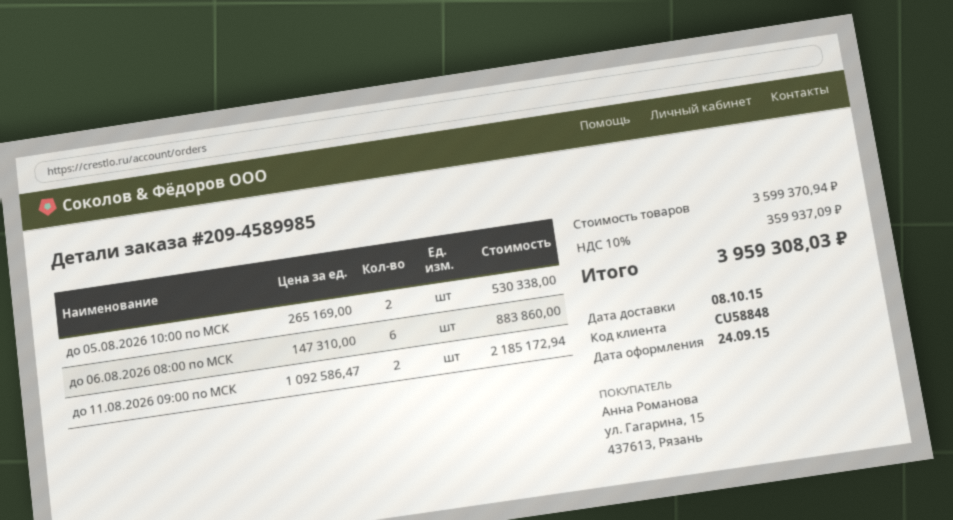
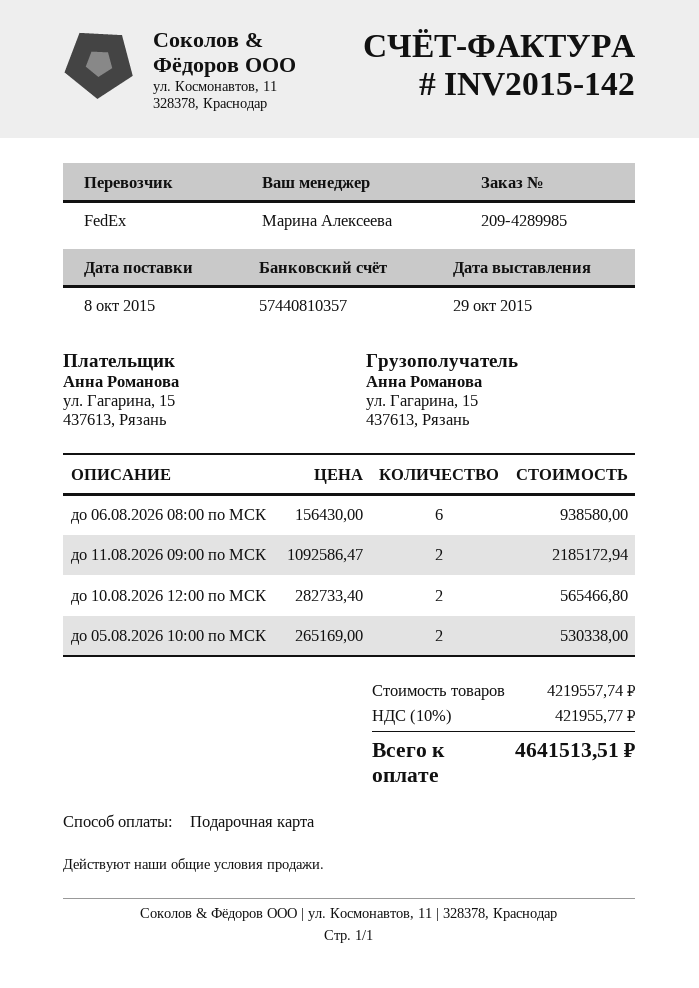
order number: 209-4589985 -> 209-4289985
до 06.08.2026 08:00 по МСК: 6 x 147310.00 = 883860.00 -> 6 x 156430.00 = 938580.00
до 10.08.2026 12:00 по МСК: none -> 2 x 282733.40 = 565466.80
subtotal: 3599370.94 -> 4219557.74
tax: 10% = 359937.09 -> 10% = 421955.77
total: 3959308.03 -> 4641513.51

